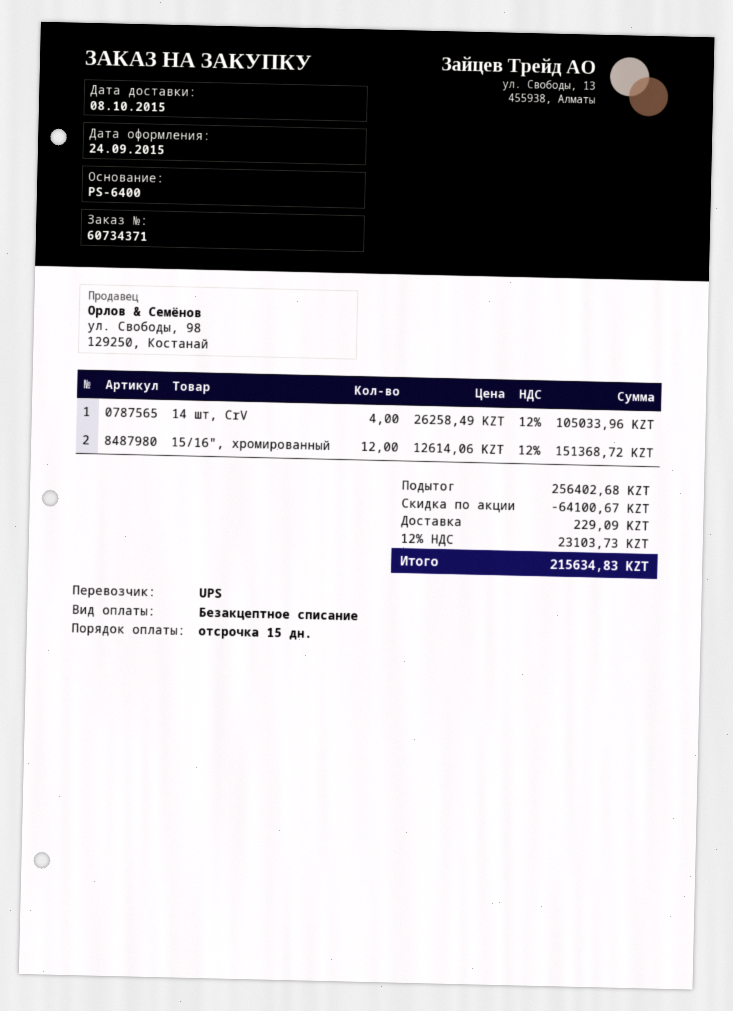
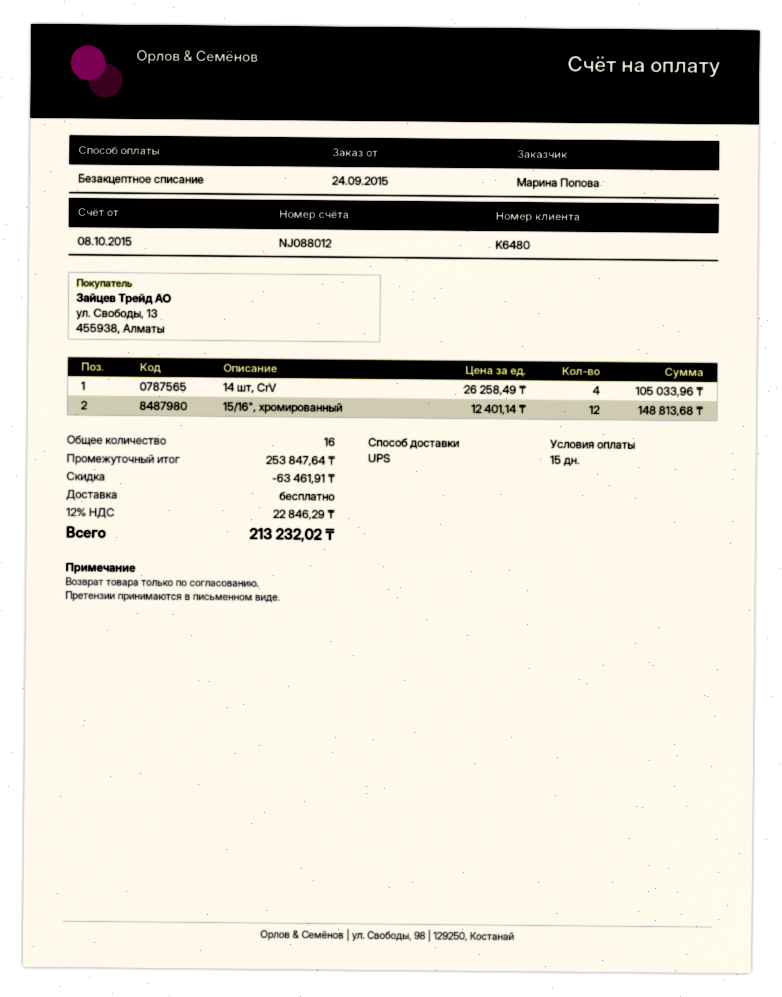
15/16", хромированный: 12 x 12614.06 = 151368.72 -> 12 x 12401.14 = 148813.68
subtotal: 256402.68 -> 253847.64
discount: 64100.67 -> 63461.91
shipping: 229.09 -> 0.00
tax: 12% = 23103.73 -> 12% = 22846.29
total: 215634.83 -> 213232.02

